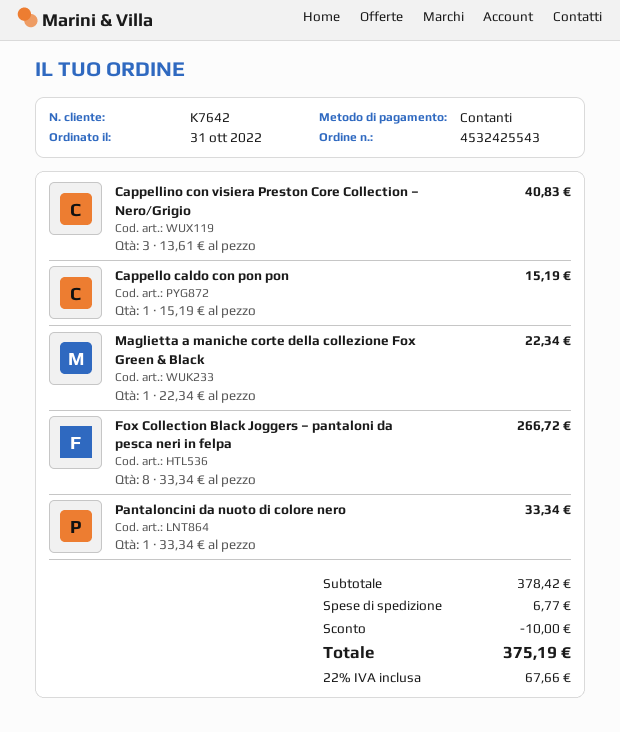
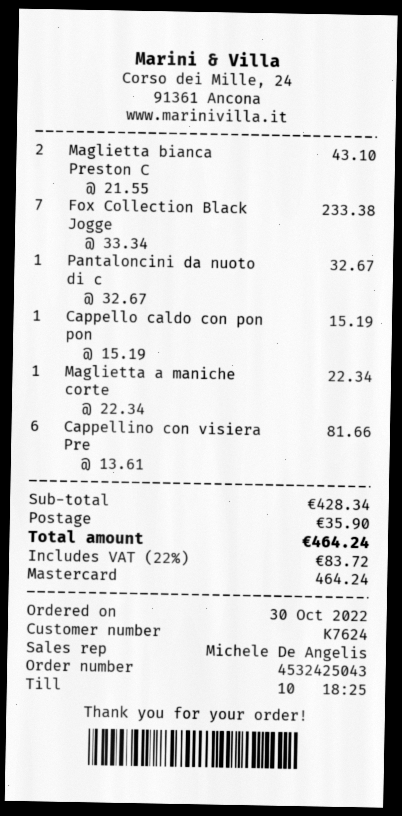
order number: 4532425543 -> 4532425043
order date: 2022-10-31 -> 2022-10-30
customer number: K7642 -> K7624
payment method: cash -> Mastercard
Cappellino con visiera Preston Core Collection – Nero/Grigio: 3 x 13.61 = 40.83 -> 6 x 13.61 = 81.66
Fox Collection Black Joggers – pantaloni da pesca neri in felpa: 8 x 33.34 = 266.72 -> 7 x 33.34 = 233.38
Pantaloncini da nuoto di colore nero: 1 x 33.34 = 33.34 -> 1 x 32.67 = 32.67
Maglietta bianca Preston C: none -> 2 x 21.55 = 43.10
subtotal: 378.42 -> 428.34
discount: 10.00 -> none
shipping: 6.77 -> 35.90
tax: 22% = 67.66 -> 22% = 83.72
total: 375.19 -> 464.24

